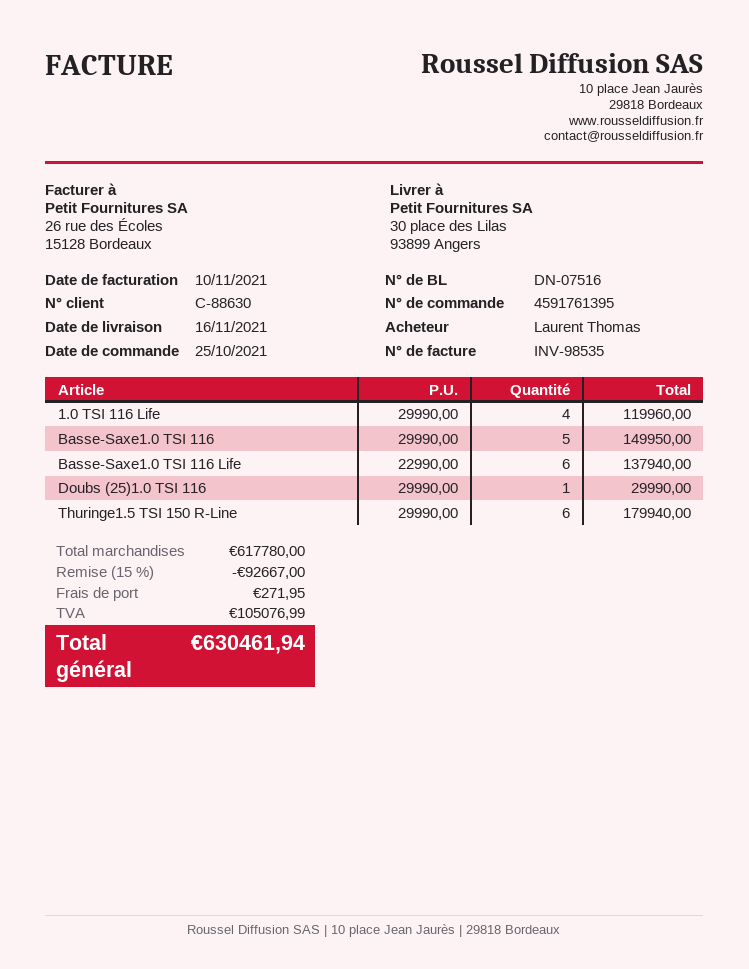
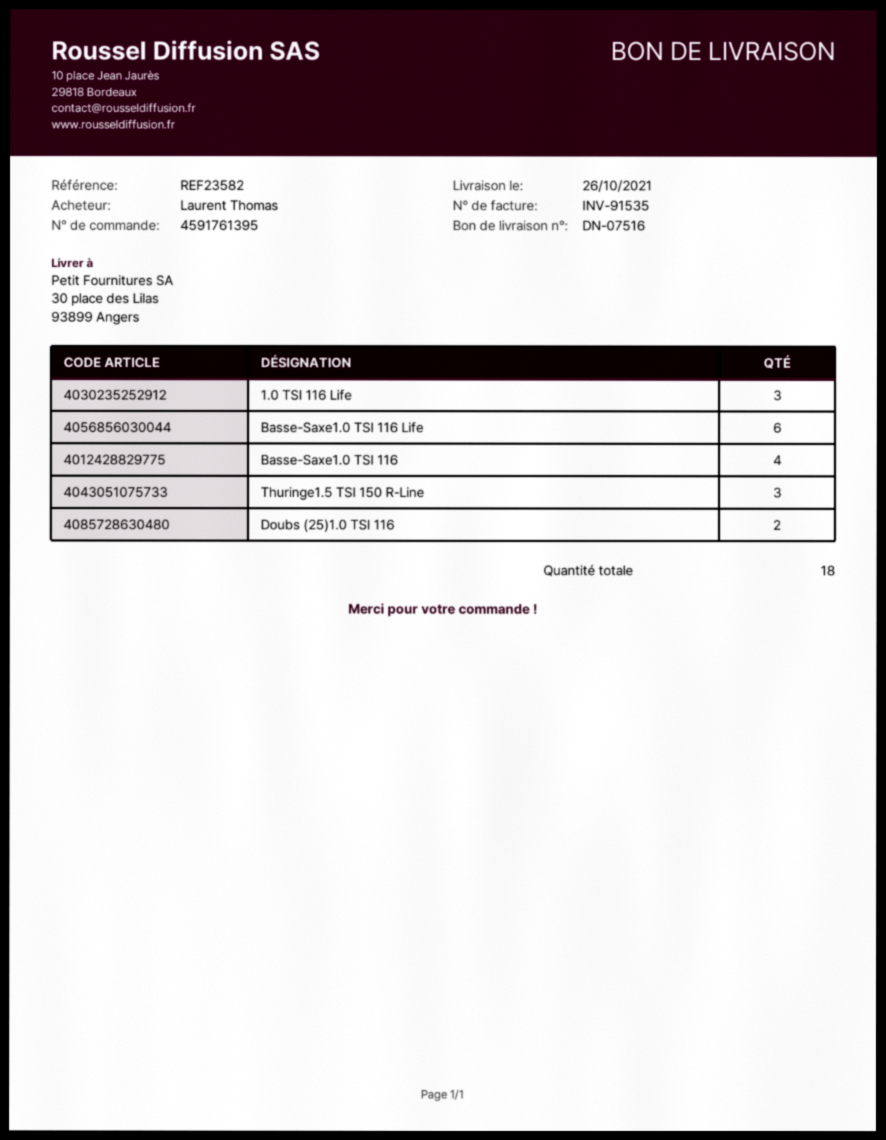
delivery date: 2021-11-16 -> 2021-10-26
invoice number: INV-98535 -> INV-91535
1.0 TSI 116 Life: 4 -> 3
Basse-Saxe1.0 TSI 116: 5 -> 4
Doubs (25)1.0 TSI 116: 1 -> 2
Thuringe1.5 TSI 150 R-Line: 6 -> 3

